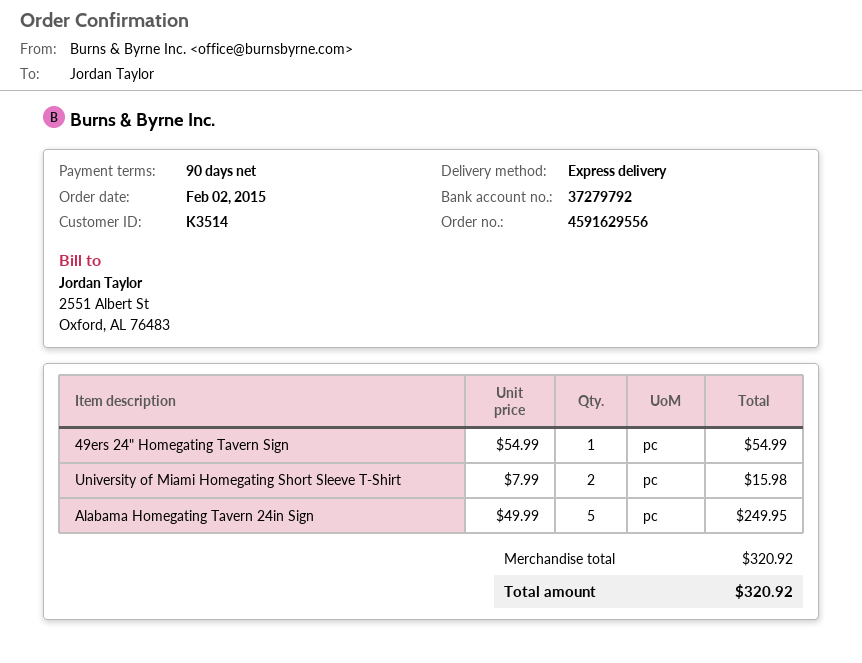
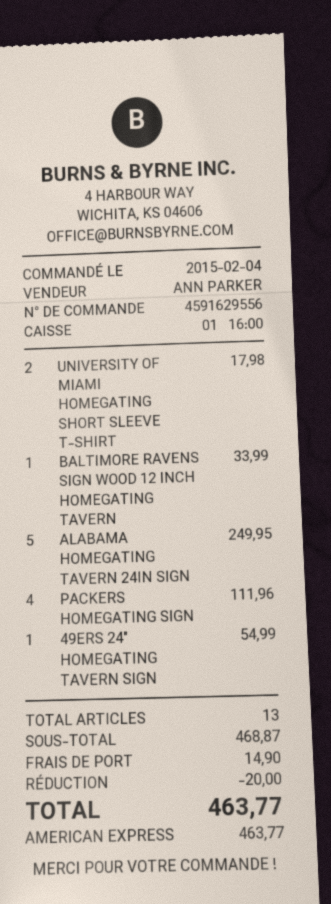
order date: 2015-02-02 -> 2015-02-04
University of Miami Homegating Short Sleeve T-Shirt: 2 for 15.98 -> 2 for 17.98
BALTIMORE RAVENS SIGN WOOD 12 INCH HOMEGATING TAVERN: none -> 1 for 33.99
PACKERS HOMEGATING SIGN: none -> 4 for 111.96
subtotal: 320.92 -> 468.87
discount: none -> 20.00
shipping: none -> 14.90
total: 320.92 -> 463.77

